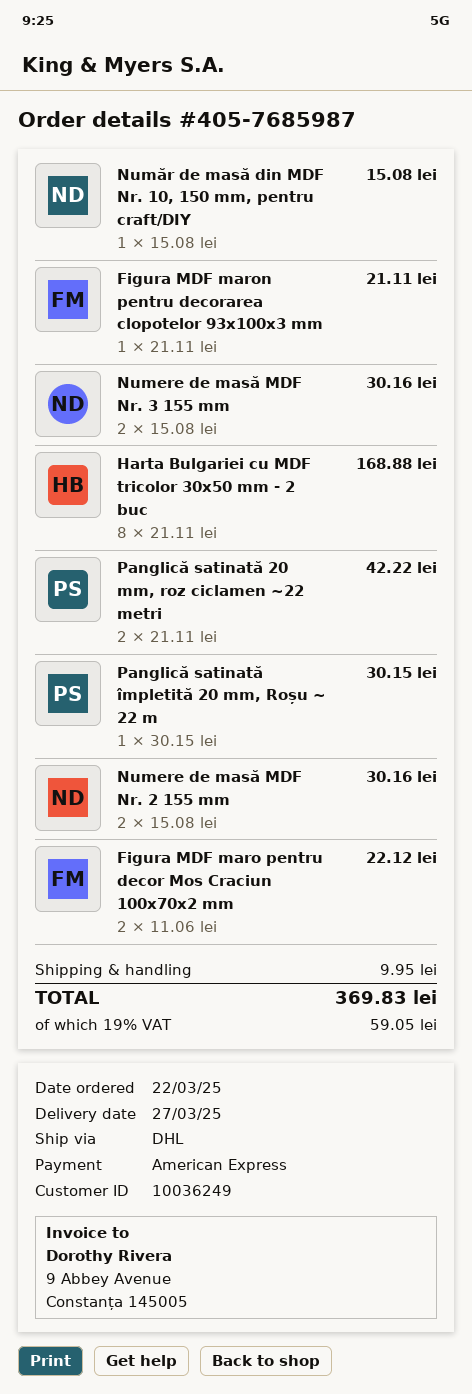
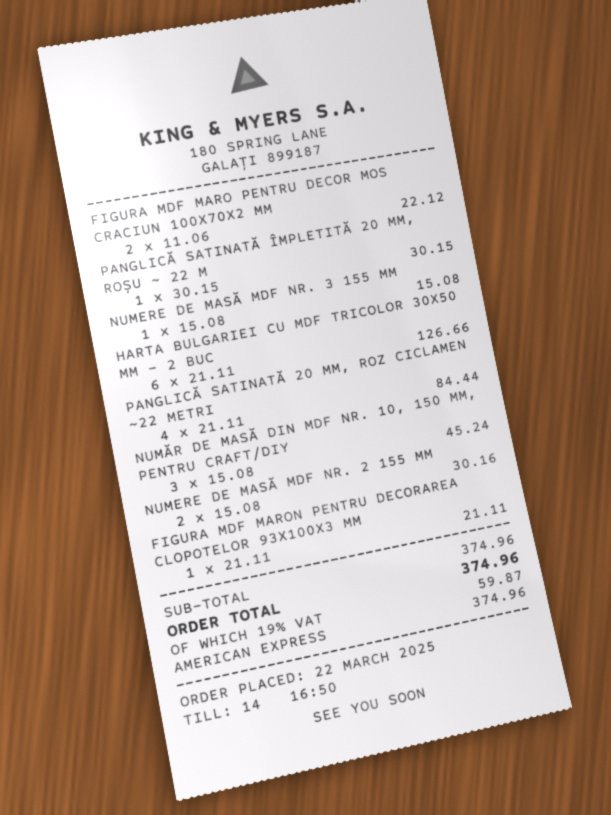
Număr de masă din MDF Nr. 10, 150 mm, pentru craft/DIY: 1 x 15.08 = 15.08 -> 3 x 15.08 = 45.24
Numere de masă MDF Nr. 3 155 mm: 2 x 15.08 = 30.16 -> 1 x 15.08 = 15.08
Harta Bulgariei cu MDF tricolor 30x50 mm - 2 buc: 8 x 21.11 = 168.88 -> 6 x 21.11 = 126.66
Panglică satinată 20 mm, roz ciclamen ~22 metri: 2 x 21.11 = 42.22 -> 4 x 21.11 = 84.44
shipping: 9.95 -> none
tax: 19% = 59.05 -> 19% = 59.87
total: 369.83 -> 374.96

